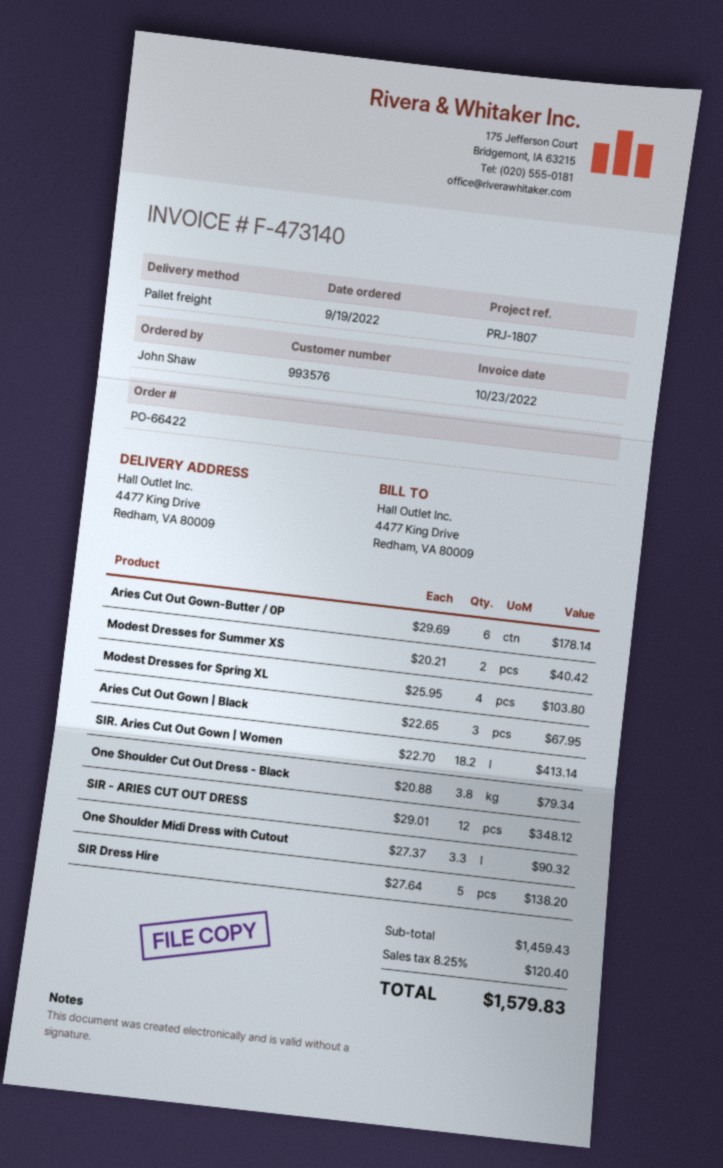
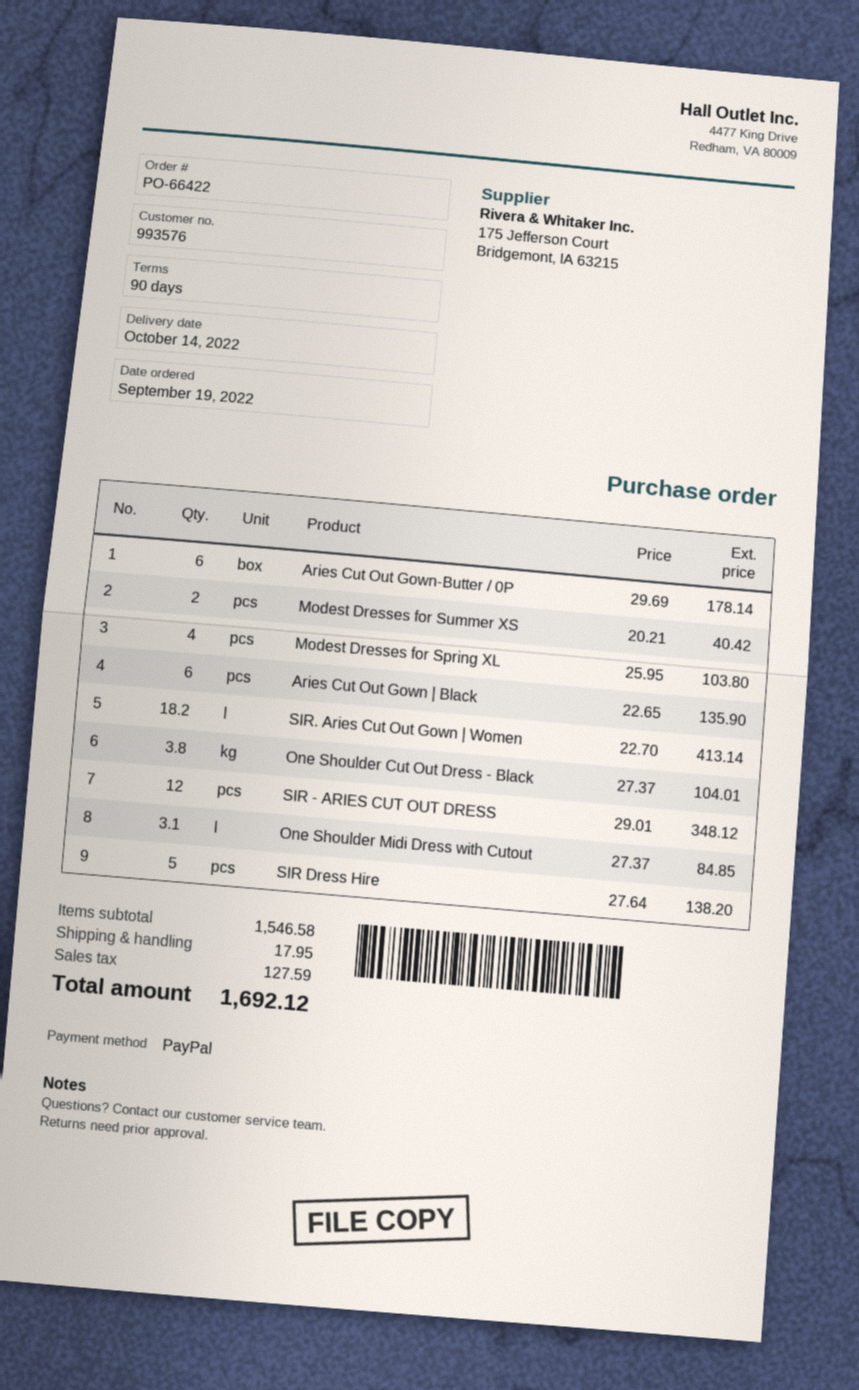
Aries Cut Out Gown | Black: 3 x 22.65 = 67.95 -> 6 x 22.65 = 135.90
One Shoulder Cut Out Dress - Black: 3.8 x 20.88 = 79.34 -> 3.8 x 27.37 = 104.01
One Shoulder Midi Dress with Cutout: 3.3 x 27.37 = 90.32 -> 3.1 x 27.37 = 84.85
subtotal: 1459.43 -> 1546.58
shipping: none -> 17.95
tax: 120.40 -> 127.59
total: 1579.83 -> 1692.12

